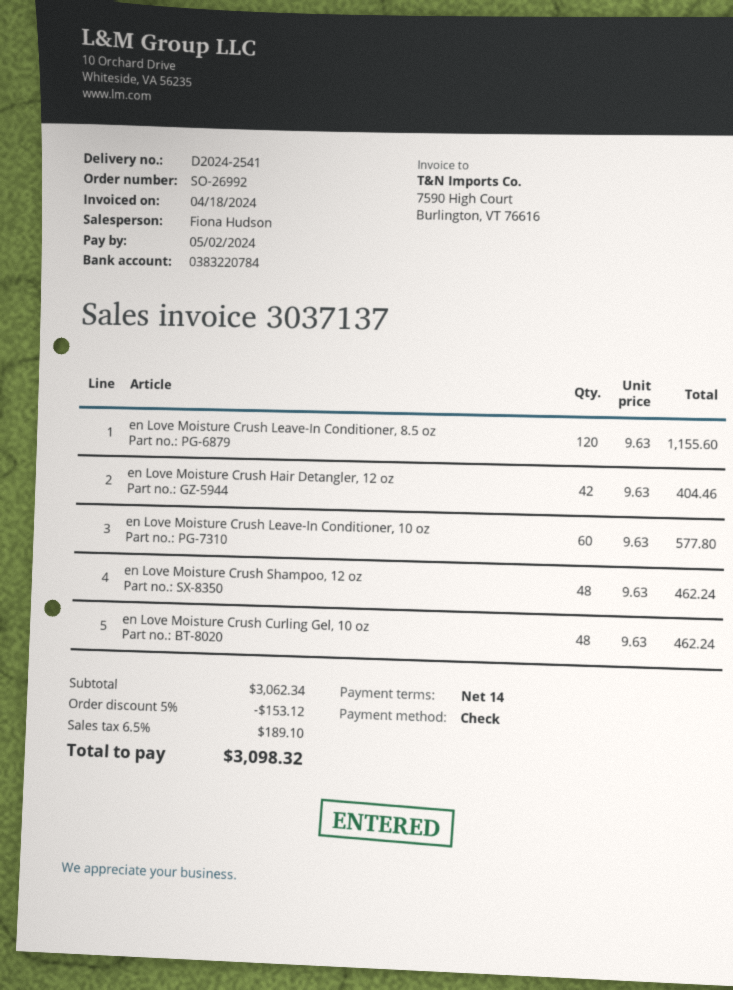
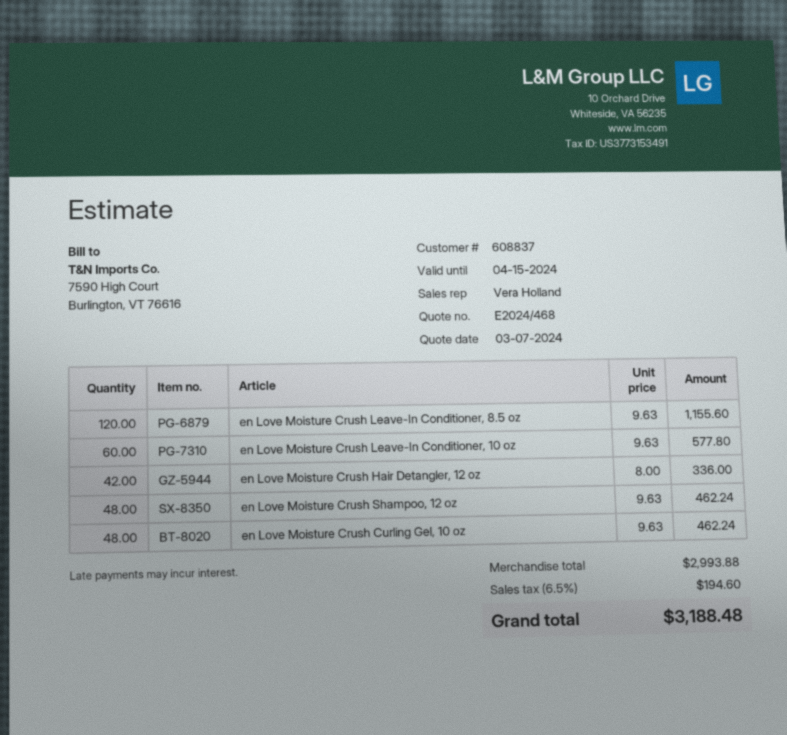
sales rep: Fiona Hudson -> Vera Holland
en Love Moisture Crush Hair Detangler, 12 oz: 42 x 9.63 = 404.46 -> 42 x 8.00 = 336.00
subtotal: 3062.34 -> 2993.88
discount: 5% = 153.12 -> none
tax: 6.5% = 189.10 -> 6.5% = 194.60
total: 3098.32 -> 3188.48

